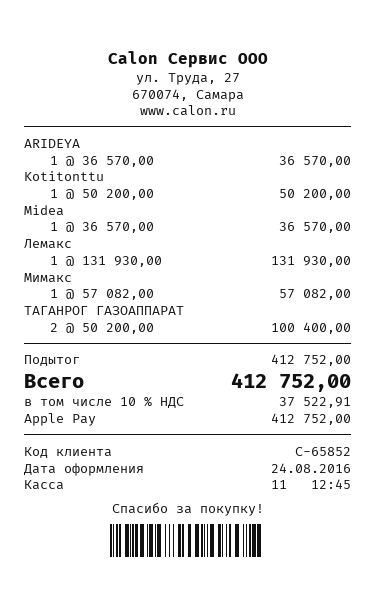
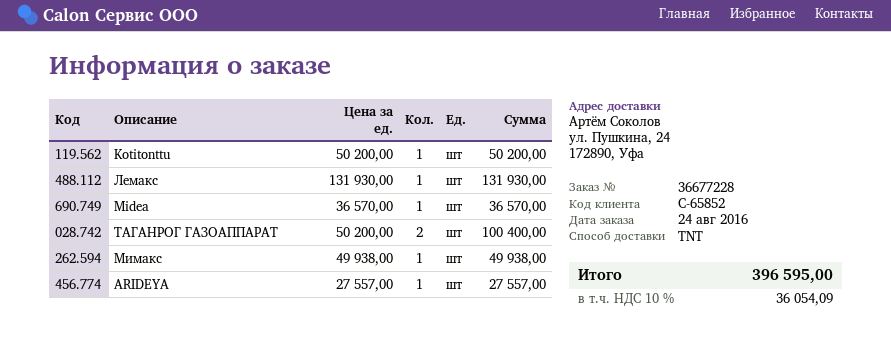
ARIDEYA: 1 x 36570.00 = 36570.00 -> 1 x 27557.00 = 27557.00
Мимакс: 1 x 57082.00 = 57082.00 -> 1 x 49938.00 = 49938.00
tax: 10% = 37522.91 -> 10% = 36054.09
total: 412752.00 -> 396595.00

